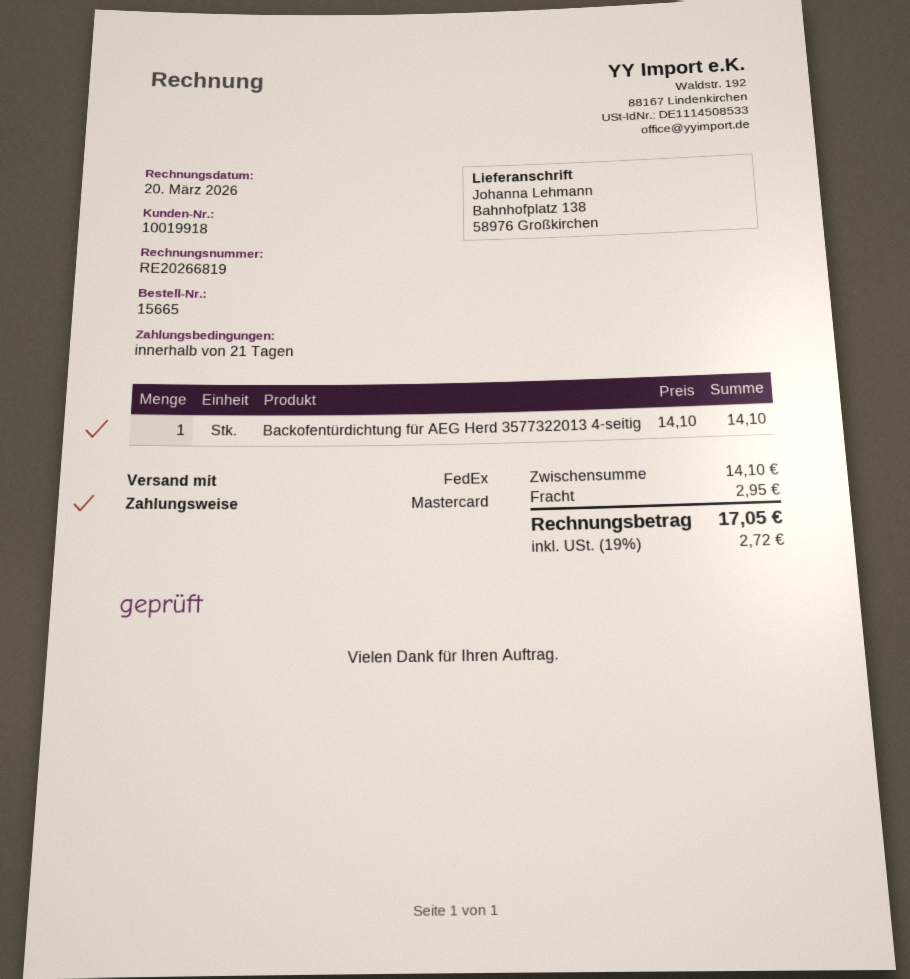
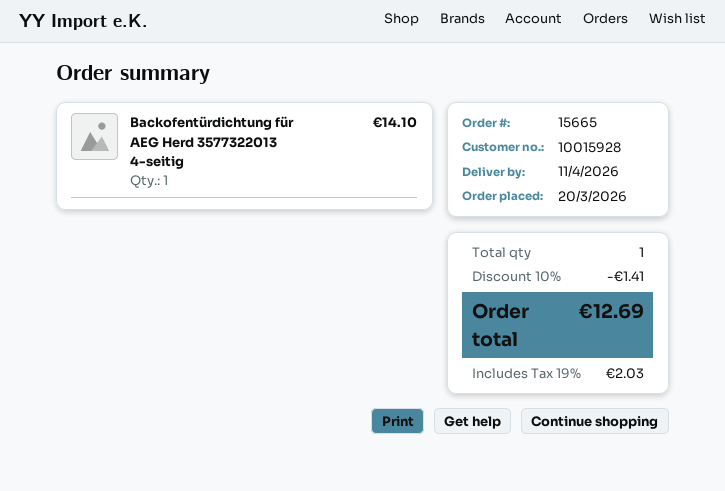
customer number: 10019918 -> 10015928
discount: none -> 10% = 1.41
shipping: 2.95 -> none
tax: 19% = 2.72 -> 19% = 2.03
total: 17.05 -> 12.69

